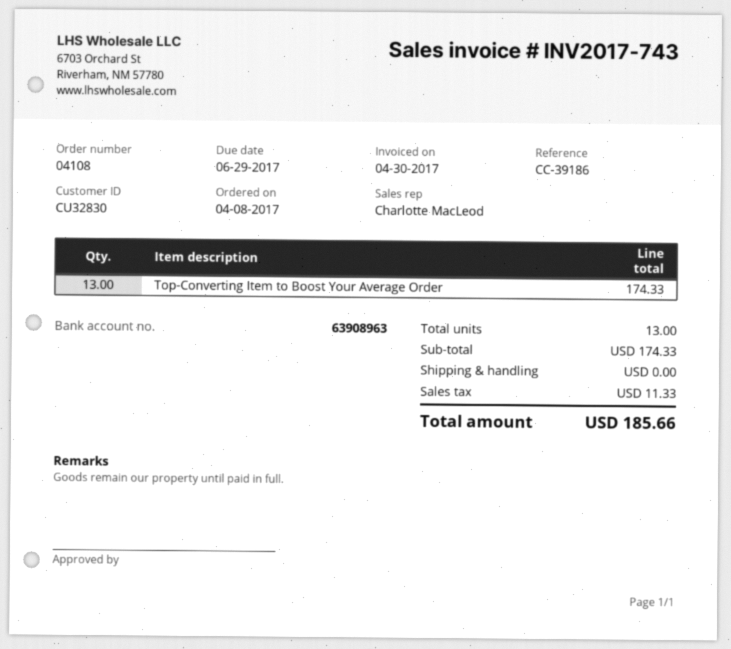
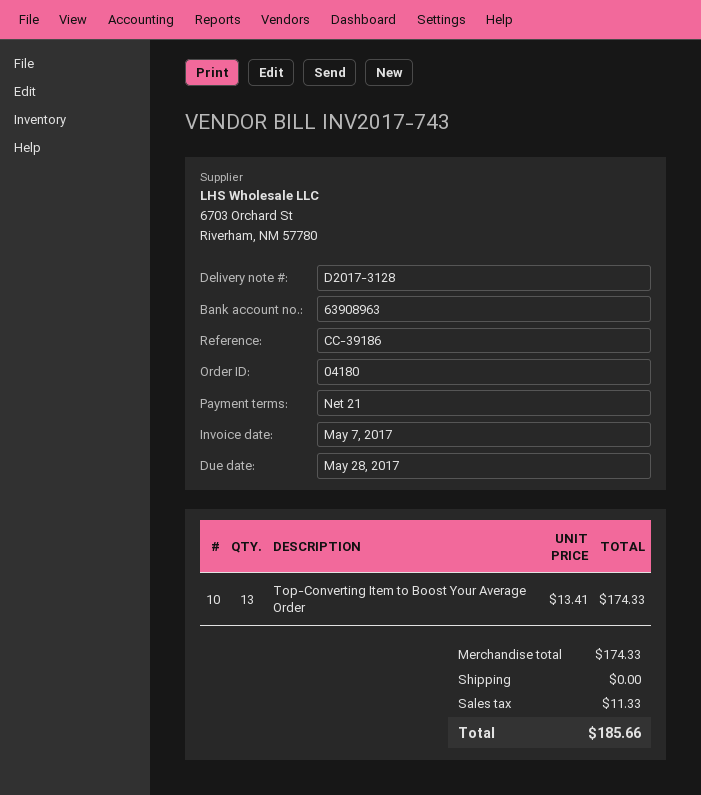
order number: 04108 -> 04180
invoice date: 2017-04-30 -> 2017-05-07
due date: 2017-06-29 -> 2017-05-28

